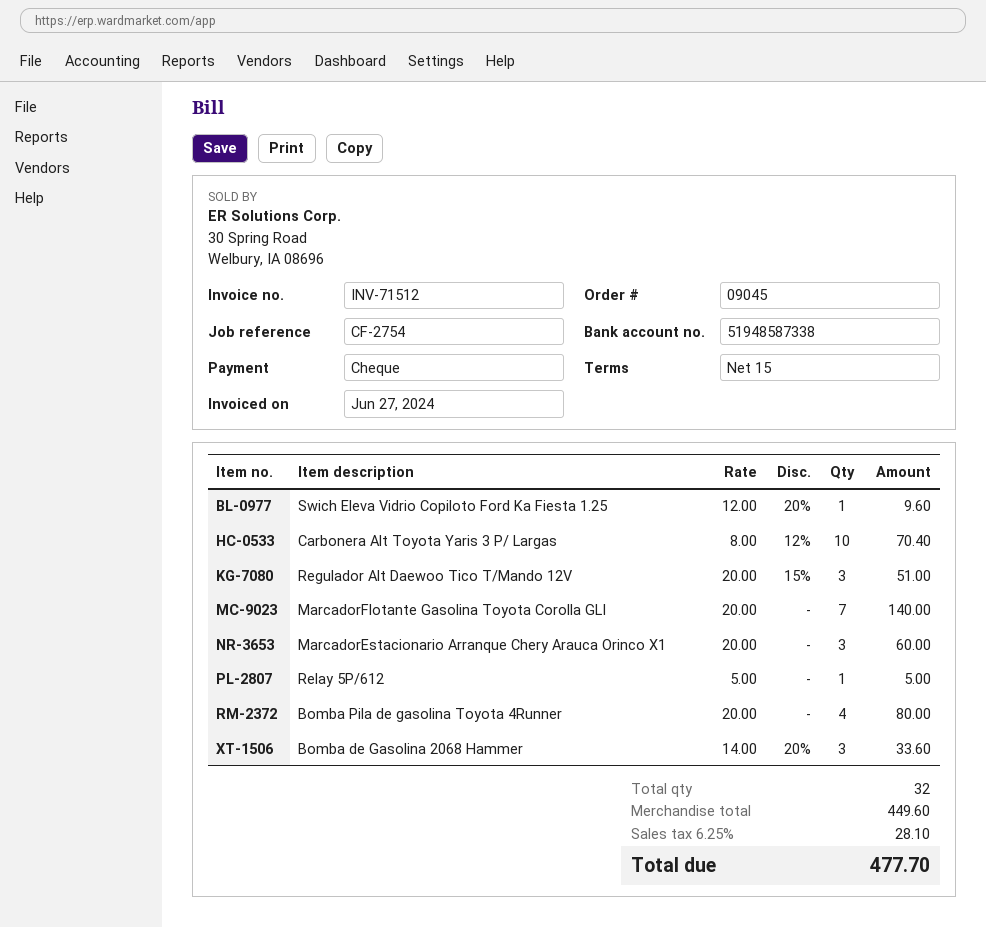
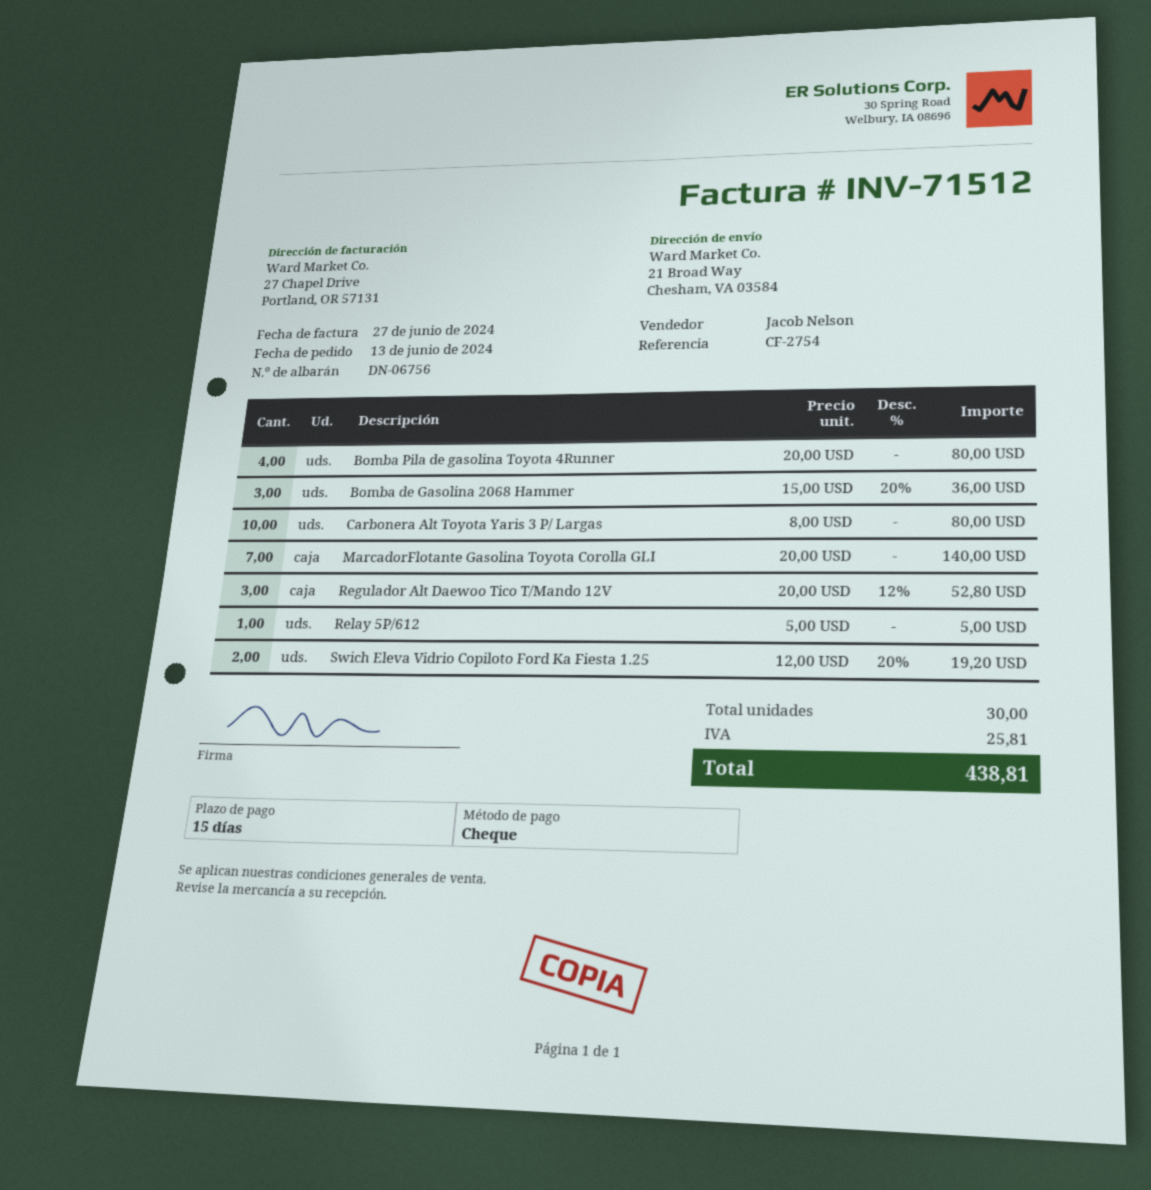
Swich Eleva Vidrio Copiloto Ford Ka Fiesta 1.25: 1 x 12.00 - 20% = 9.60 -> 2 x 12.00 - 20% = 19.20
Carbonera Alt Toyota Yaris 3 P/ Largas: 10 x 8.00 - 12% = 70.40 -> 10 x 8.00 = 80.00
Regulador Alt Daewoo Tico T/Mando 12V: 3 x 20.00 - 15% = 51.00 -> 3 x 20.00 - 12% = 52.80
MarcadorEstacionario Arranque Chery Arauca Orinco X1: 3 x 20.00 = 60.00 -> none
Bomba de Gasolina 2068 Hammer: 3 x 14.00 - 20% = 33.60 -> 3 x 15.00 - 20% = 36.00
total quantity: 32 -> 30
tax: 28.10 -> 25.81
total: 477.70 -> 438.81

